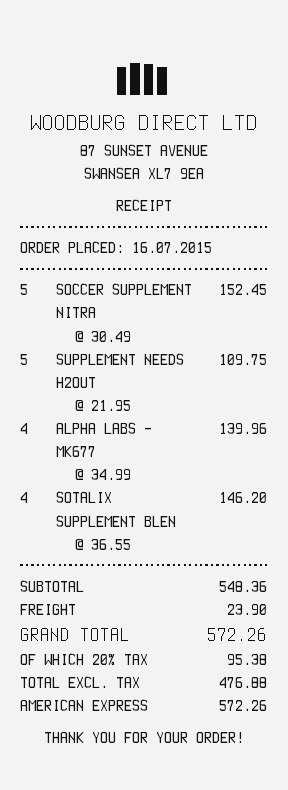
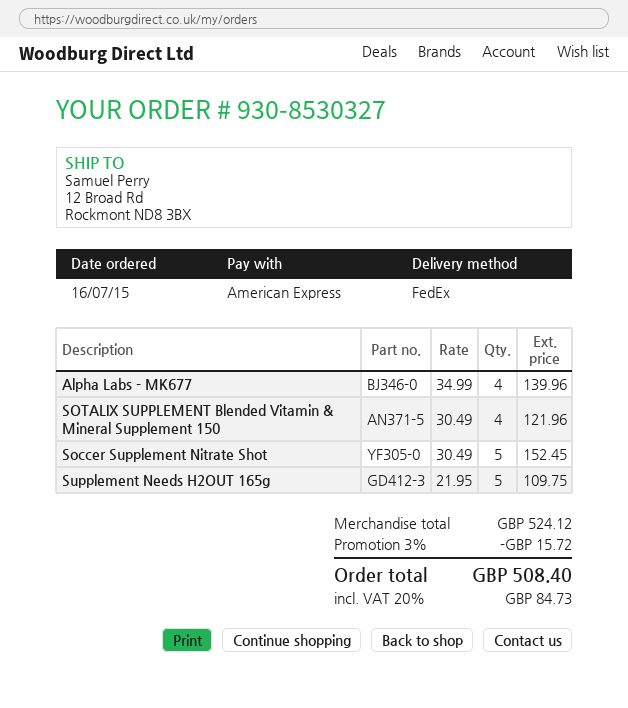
SOTALIX SUPPLEMENT BLEN: 4 x 36.55 = 146.20 -> 4 x 30.49 = 121.96
subtotal: 548.36 -> 524.12
discount: none -> 3% = 15.72
shipping: 23.90 -> none
tax: 20% = 95.38 -> 20% = 84.73
total: 572.26 -> 508.40

